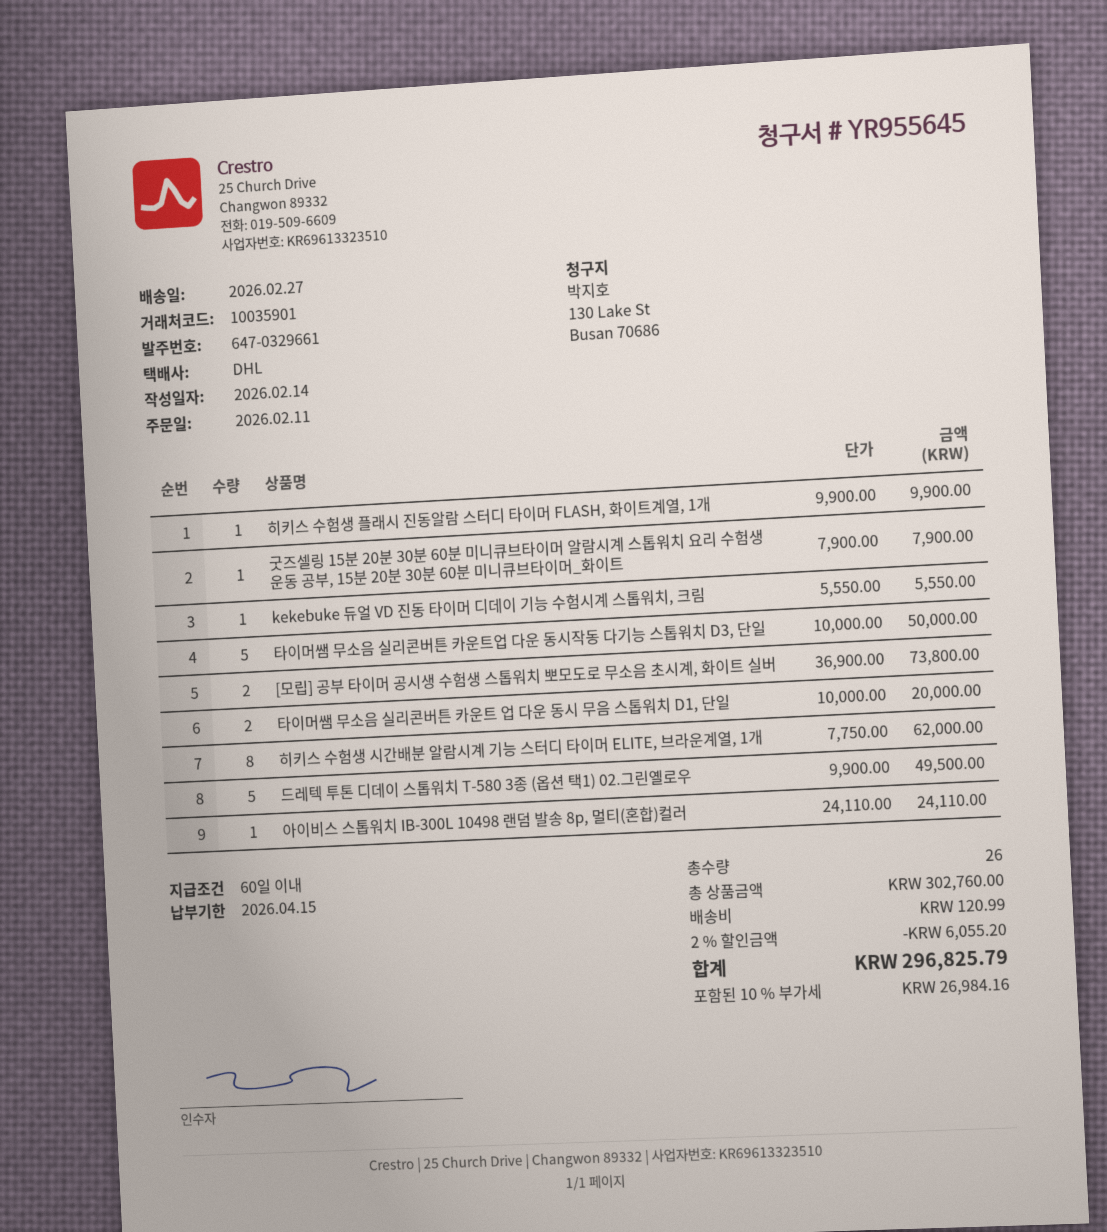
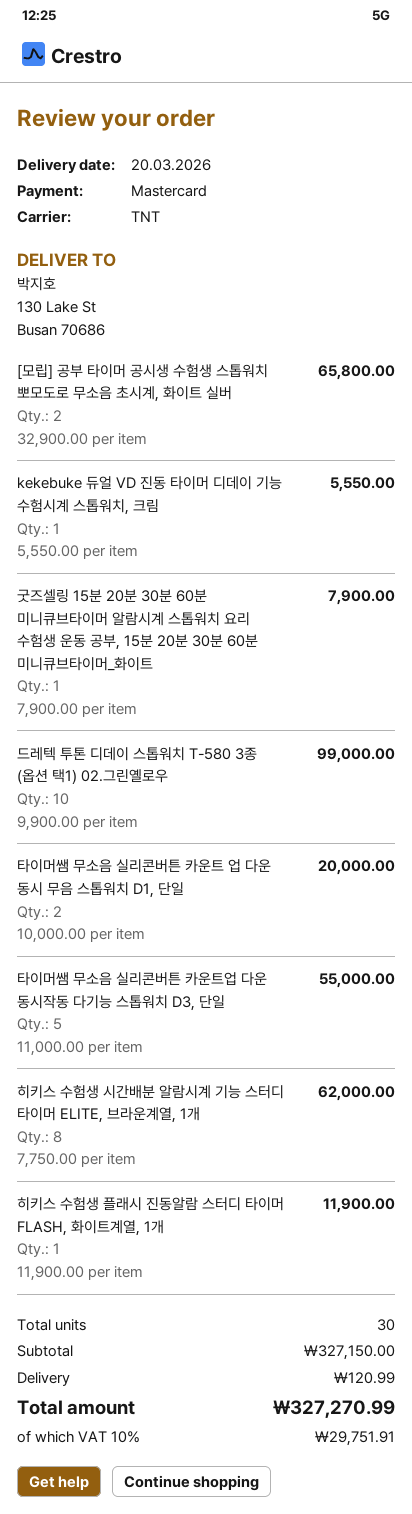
delivery date: 2026-02-27 -> 2026-03-20
shipping method: DHL -> TNT
히키스 수험생 플래시 진동알람 스터디 타이머 FLASH, 화이트계열, 1개: 1 x 9900.00 = 9900.00 -> 1 x 11900.00 = 11900.00
타이머쌤 무소음 실리콘버튼 카운트업 다운 동시작동 다기능 스톱워치 D3, 단일: 5 x 10000.00 = 50000.00 -> 5 x 11000.00 = 55000.00
[모립] 공부 타이머 공시생 수험생 스톱워치 뽀모도로 무소음 초시계, 화이트 실버: 2 x 36900.00 = 73800.00 -> 2 x 32900.00 = 65800.00
드레텍 투톤 디데이 스톱워치 T-580 3종 (옵션 택1) 02.그린옐로우: 5 x 9900.00 = 49500.00 -> 10 x 9900.00 = 99000.00
아이비스 스톱워치 IB-300L 10498 랜덤 발송 8p, 멀티(혼합)컬러: 1 x 24110.00 = 24110.00 -> none
total quantity: 26 -> 30
subtotal: 302760.00 -> 327150.00
discount: 2% = 6055.20 -> none
tax: 10% = 26984.16 -> 10% = 29751.91
total: 296825.79 -> 327270.99

